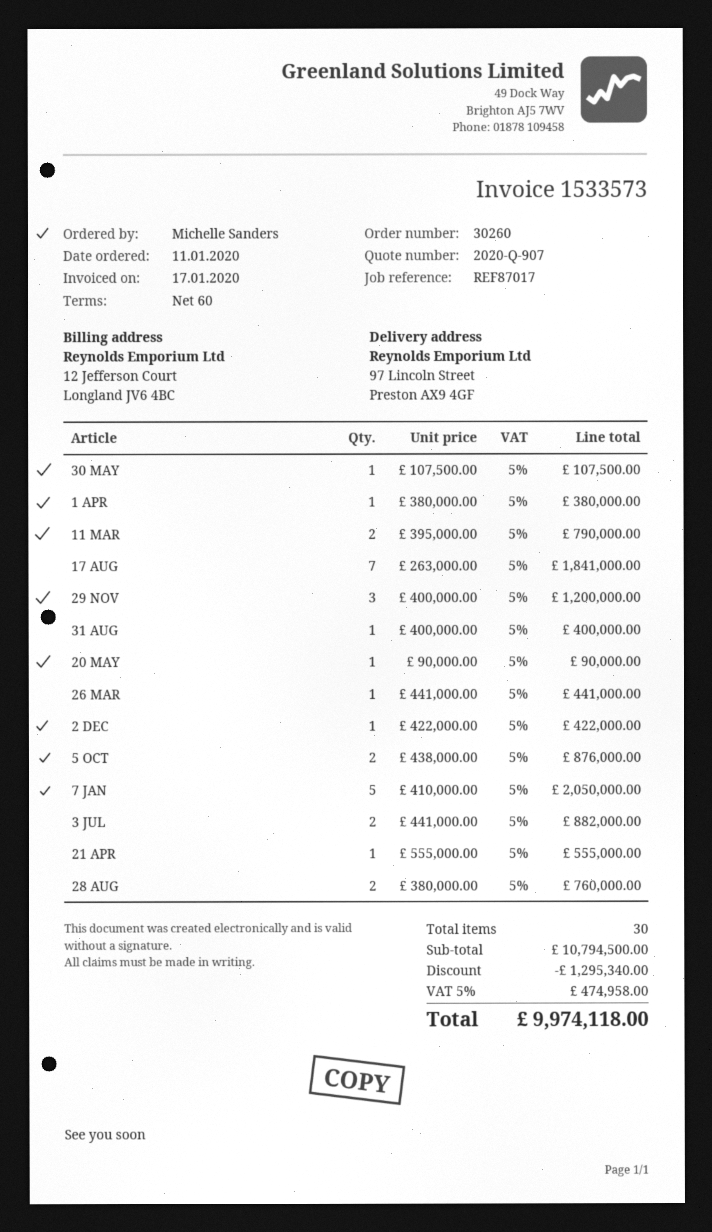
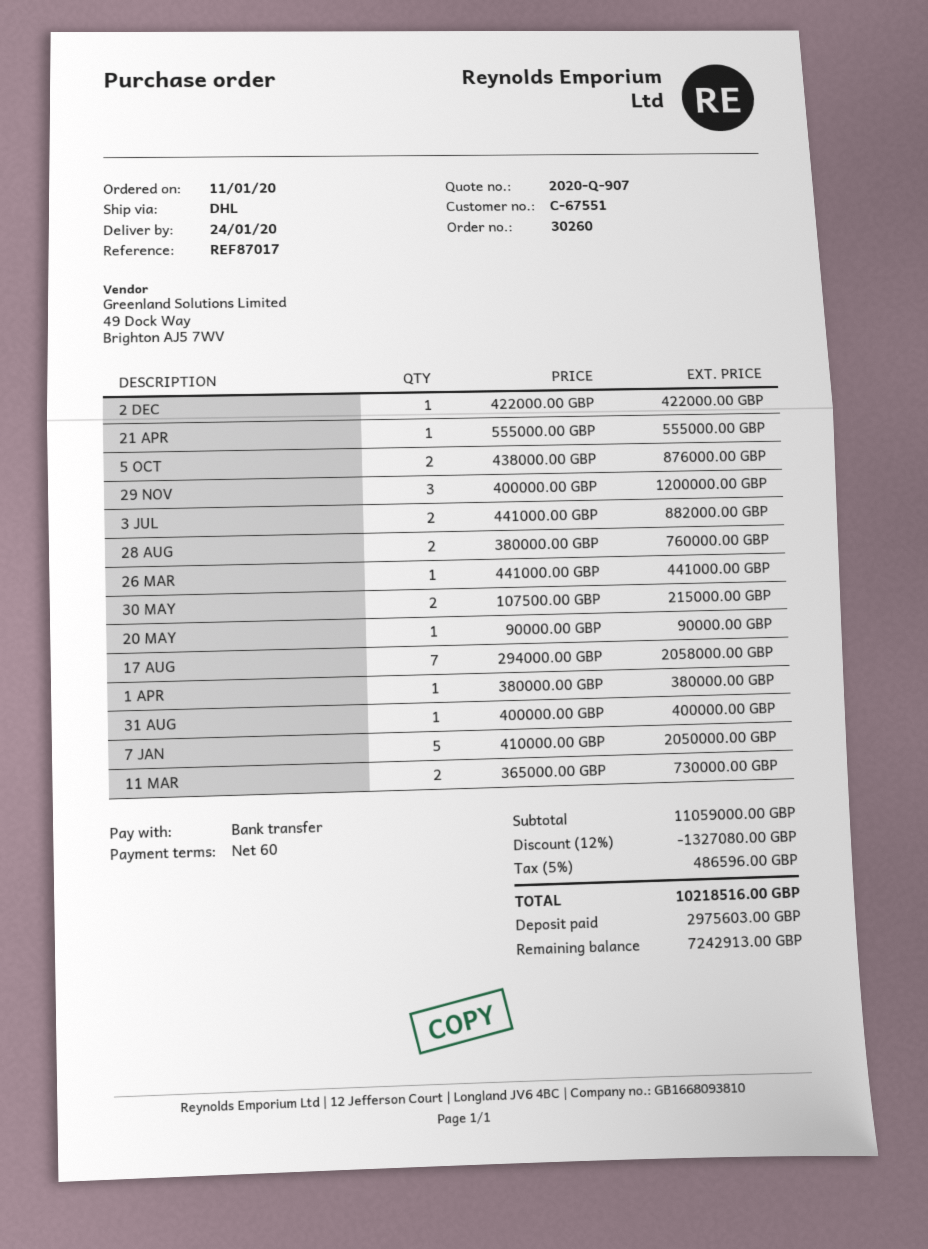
30 MAY: 1 x 107500.00 = 107500.00 -> 2 x 107500.00 = 215000.00
11 MAR: 2 x 395000.00 = 790000.00 -> 2 x 365000.00 = 730000.00
17 AUG: 7 x 263000.00 = 1841000.00 -> 7 x 294000.00 = 2058000.00
subtotal: 10794500.00 -> 11059000.00
discount: 1295340.00 -> 1327080.00
tax: 5% = 474958.00 -> 5% = 486596.00
total: 9974118.00 -> 10218516.00

